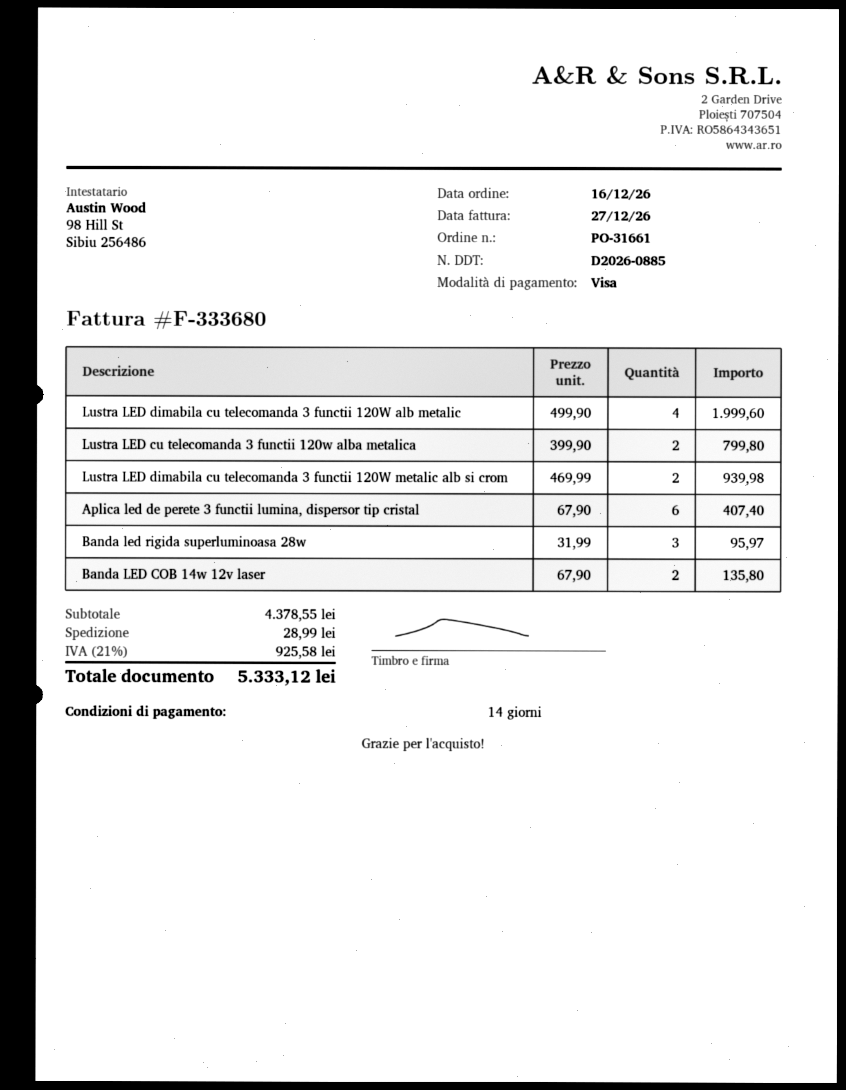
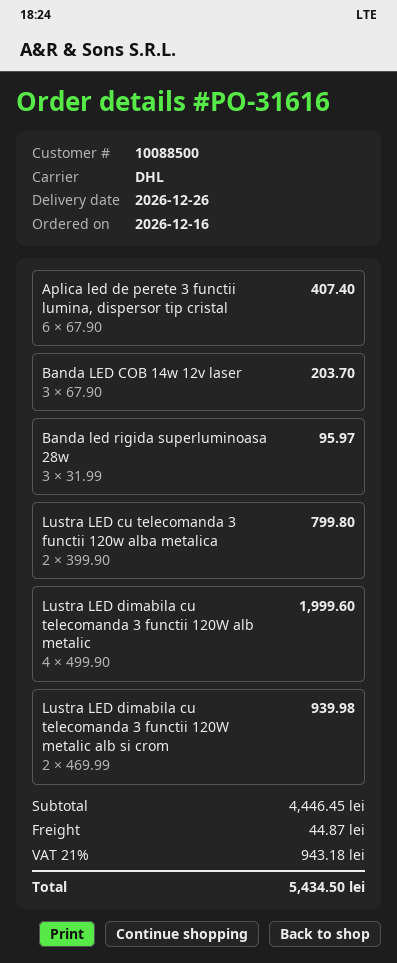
order number: PO-31661 -> PO-31616
Banda LED COB 14w 12v laser: 2 x 67.90 = 135.80 -> 3 x 67.90 = 203.70
subtotal: 4378.55 -> 4446.45
shipping: 28.99 -> 44.87
tax: 21% = 925.58 -> 21% = 943.18
total: 5333.12 -> 5434.50

